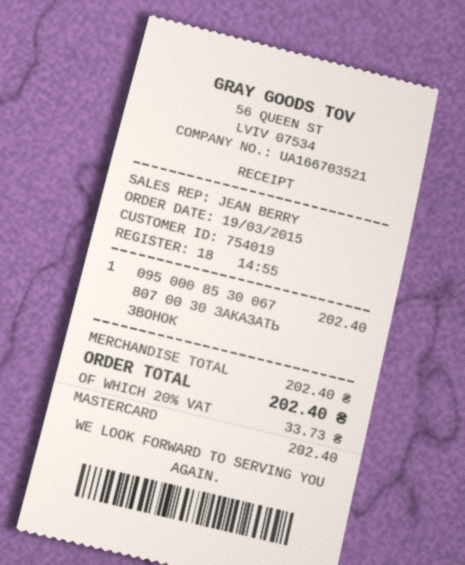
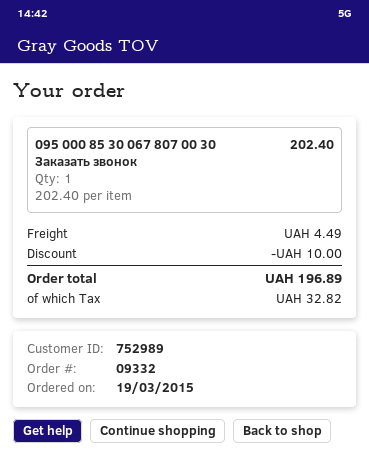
customer number: 754019 -> 752989
discount: none -> 10.00
shipping: none -> 4.49
tax: 33.73 -> 32.82
total: 202.40 -> 196.89

